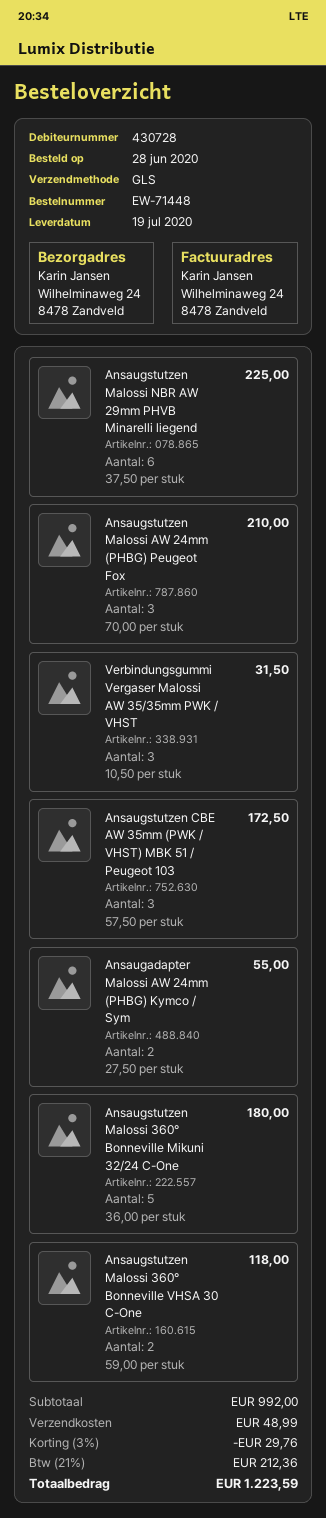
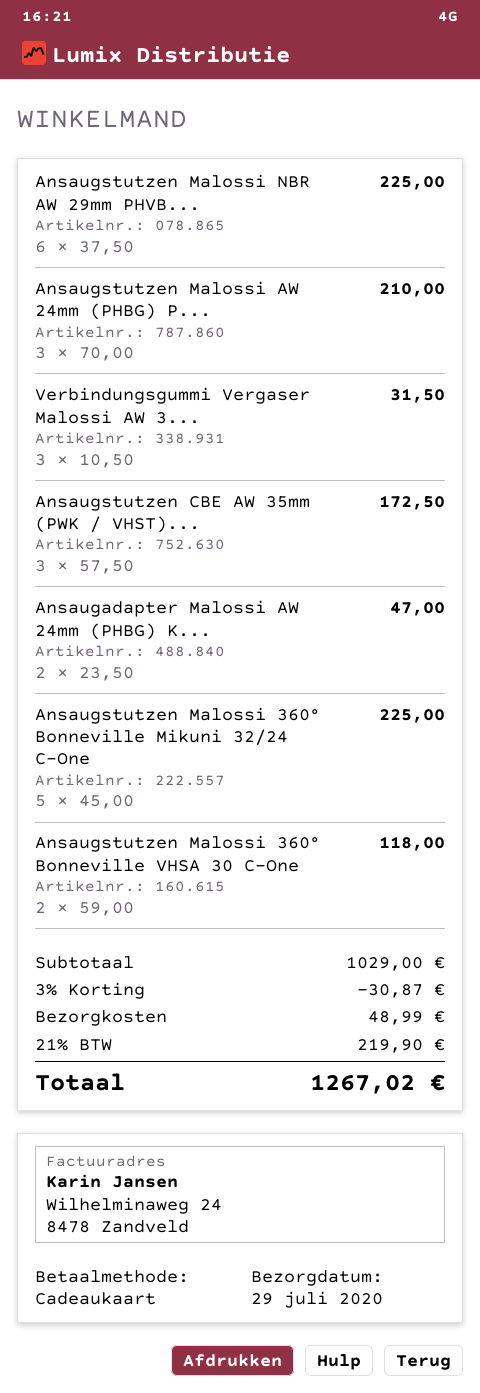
delivery date: 2020-07-19 -> 2020-07-29
Ansaugadapter Malossi AW 24mm (PHBG) Kymco / Sym: 2 x 27.50 = 55.00 -> 2 x 23.50 = 47.00
Ansaugstutzen Malossi 360° Bonneville Mikuni 32/24 C-One: 5 x 36.00 = 180.00 -> 5 x 45.00 = 225.00
subtotal: 992.00 -> 1029.00
discount: 3% = 29.76 -> 3% = 30.87
tax: 21% = 212.36 -> 21% = 219.90
total: 1223.59 -> 1267.02

